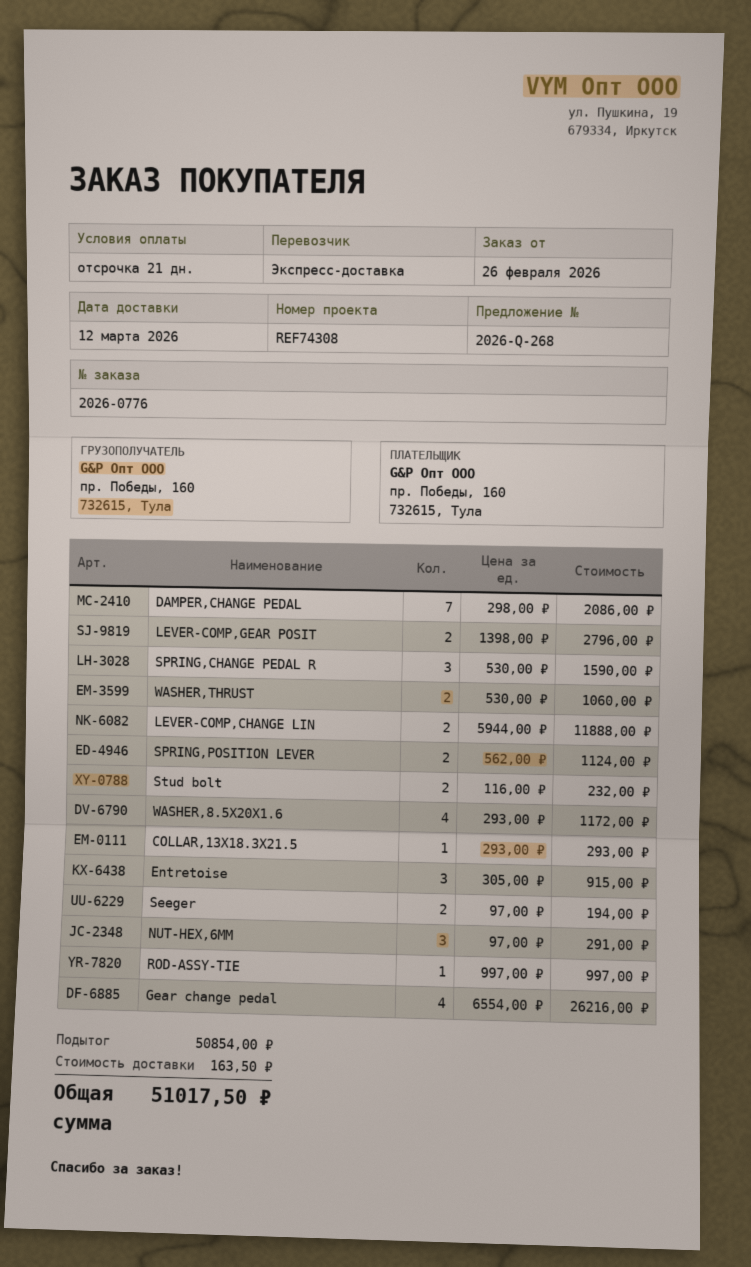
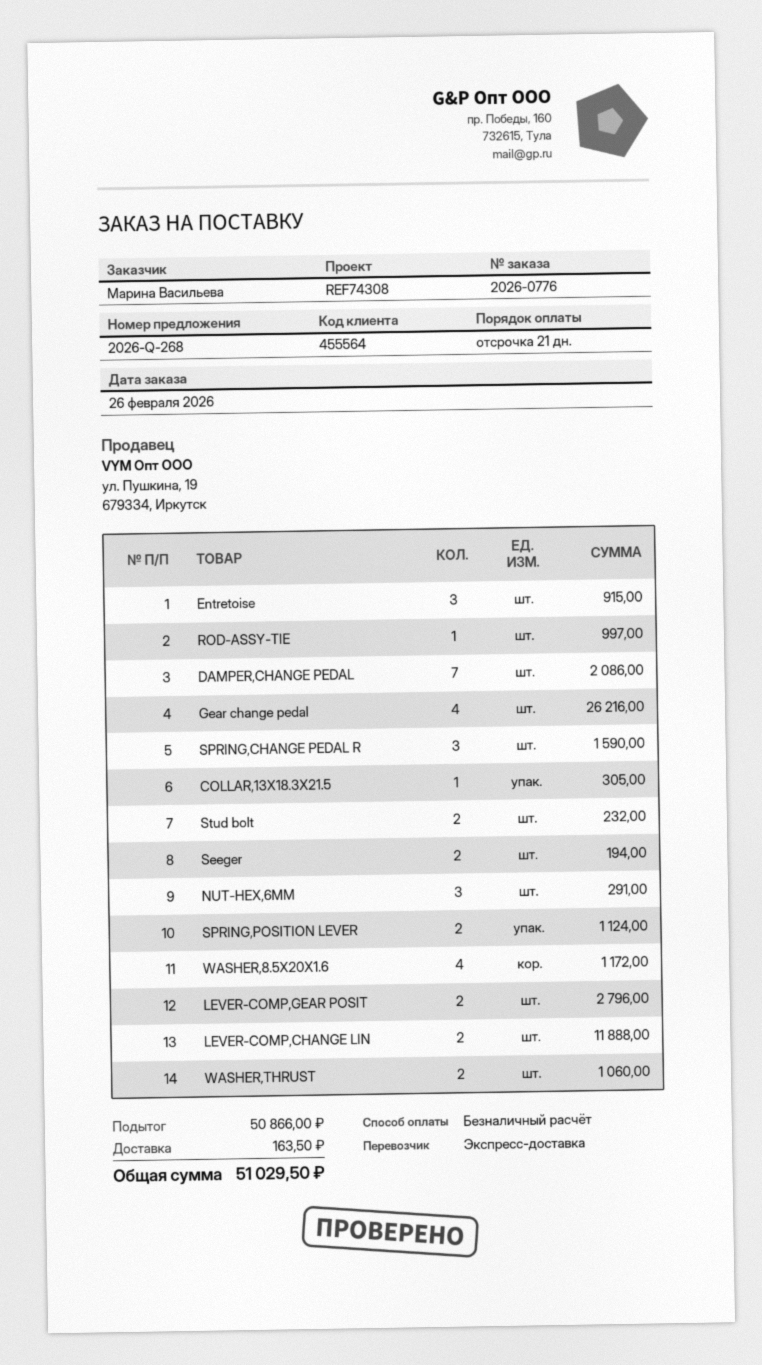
COLLAR,13X18.3X21.5: 1 for 293.00 -> 1 for 305.00
subtotal: 50854.00 -> 50866.00
total: 51017.50 -> 51029.50

